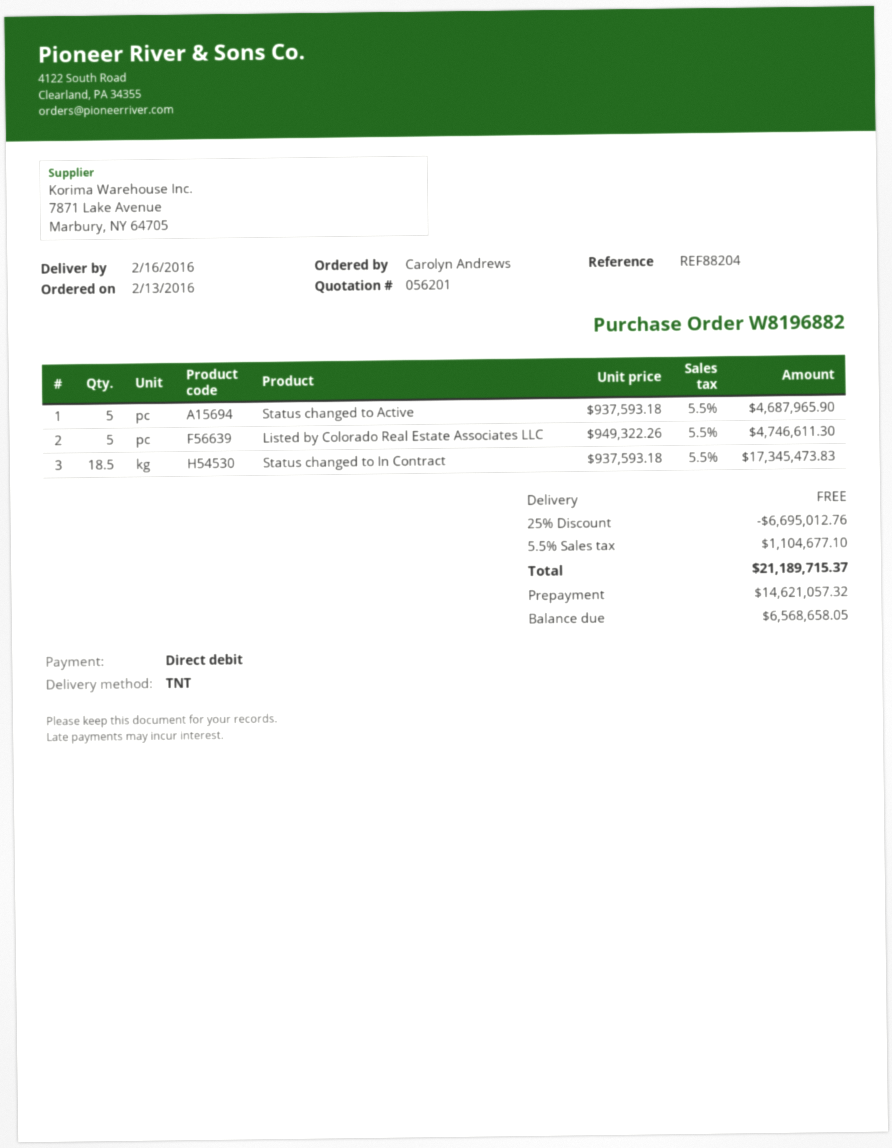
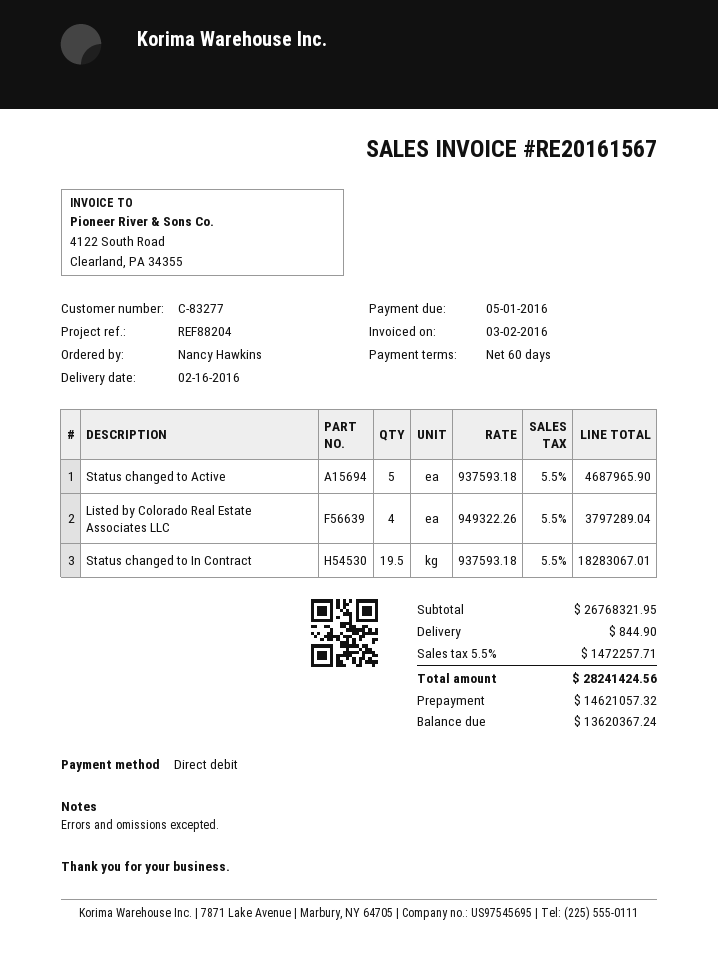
ordered by: Carolyn Andrews -> Nancy Hawkins
Listed by Colorado Real Estate Associates LLC: 5 x 949322.26 = 4746611.30 -> 4 x 949322.26 = 3797289.04
Status changed to In Contract: 18.5 x 937593.18 = 17345473.83 -> 19.5 x 937593.18 = 18283067.01
discount: 25% = 6695012.76 -> none
shipping: 0.00 -> 844.90
tax: 5.5% = 1104677.10 -> 5.5% = 1472257.71
total: 21189715.37 -> 28241424.56
balance: 6568658.05 -> 13620367.24

